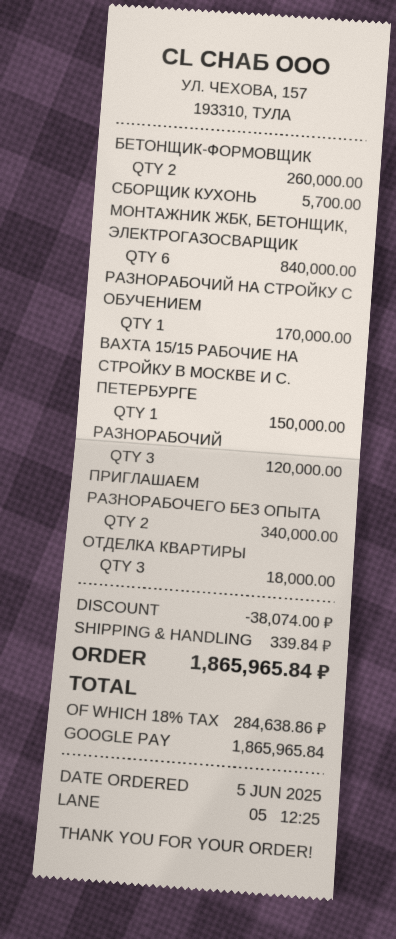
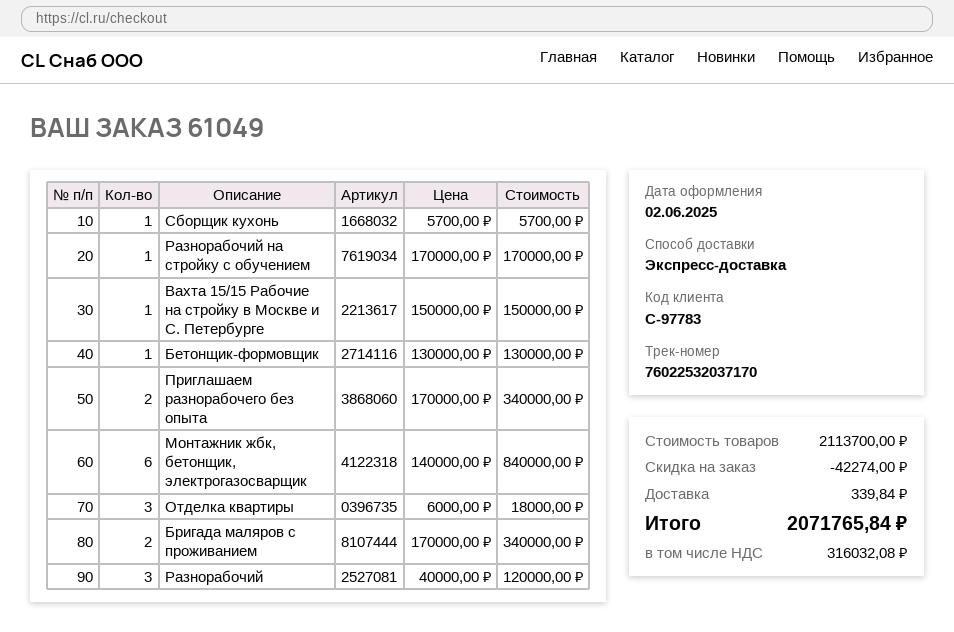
order date: 2025-06-05 -> 2025-06-02
БЕТОНЩИК-ФОРМОВЩИК: 2 for 260000.00 -> 1 for 130000.00
Бригада маляров с проживанием: none -> 2 for 340000.00
discount: 38074.00 -> 42274.00
tax: 284638.86 -> 316032.08
total: 1865965.84 -> 2071765.84

